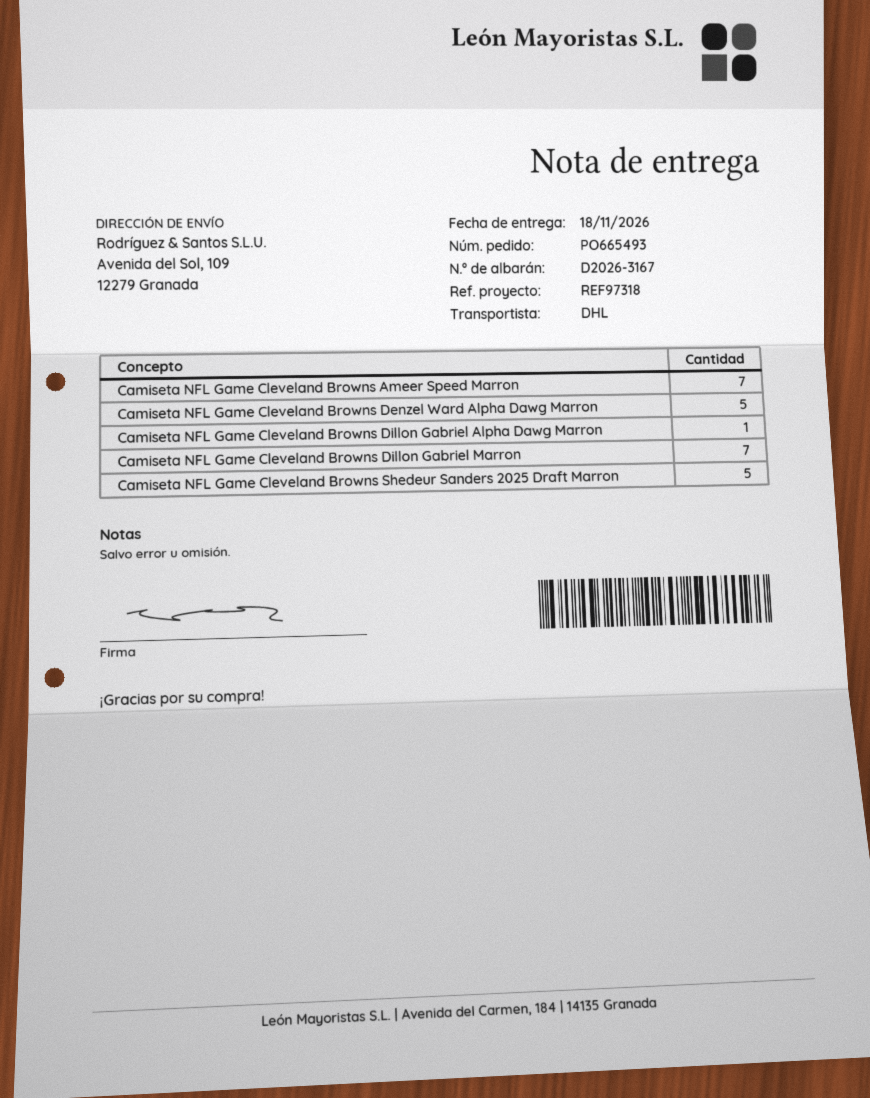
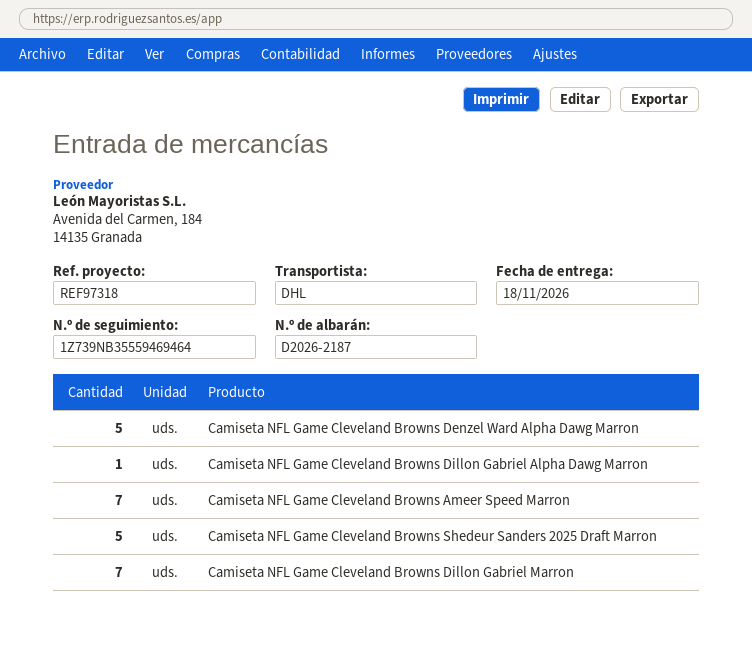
delivery note number: D2026-3167 -> D2026-2187

